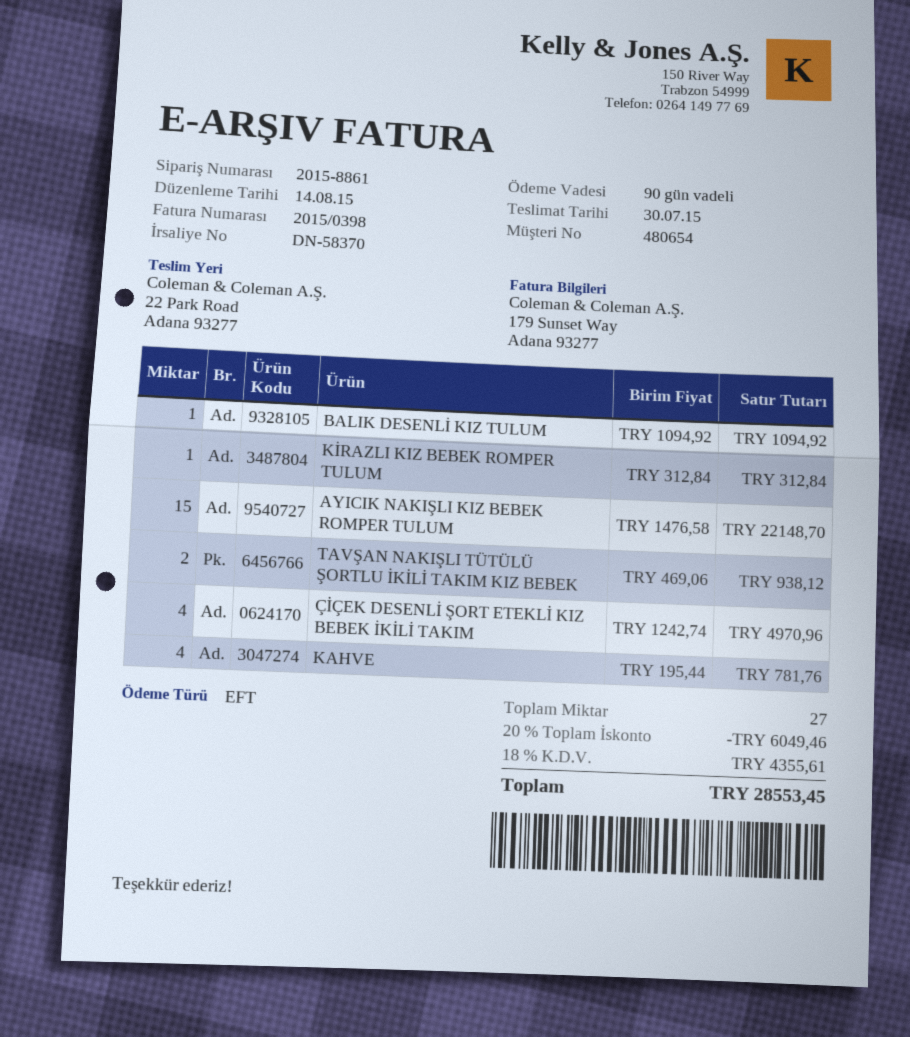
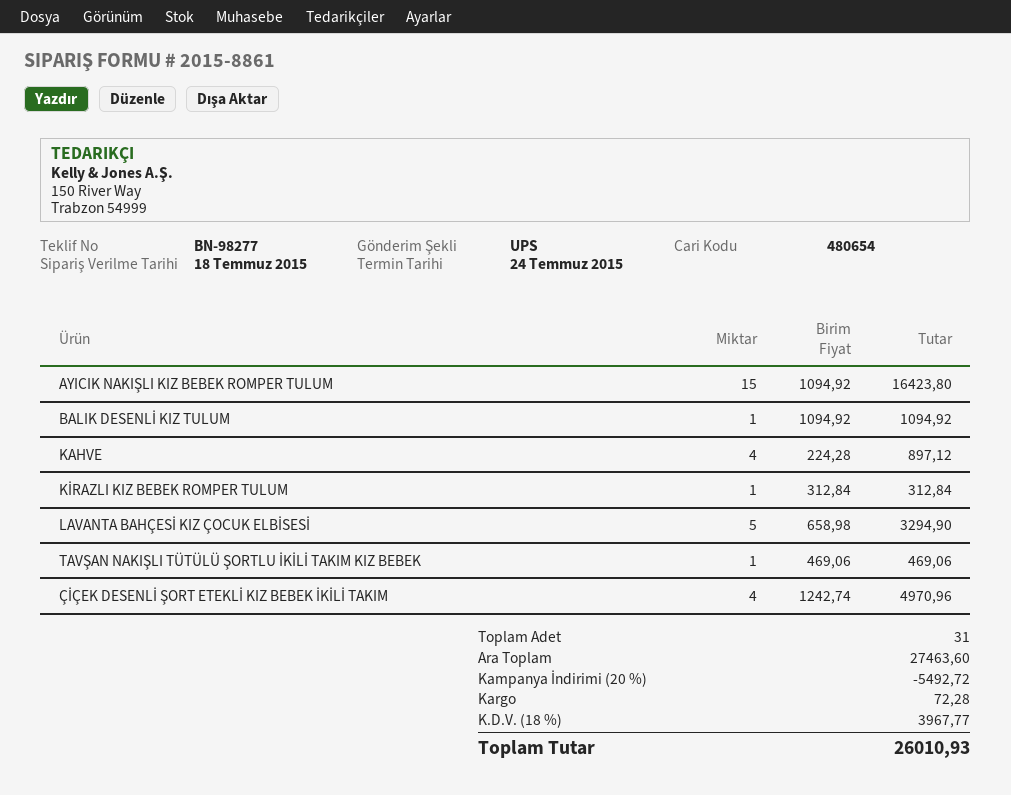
delivery date: 2015-07-30 -> 2015-07-24
AYICIK NAKIŞLI KIZ BEBEK ROMPER TULUM: 15 x 1476.58 = 22148.70 -> 15 x 1094.92 = 16423.80
TAVŞAN NAKIŞLI TÜTÜLÜ ŞORTLU İKİLİ TAKIM KIZ BEBEK: 2 x 469.06 = 938.12 -> 1 x 469.06 = 469.06
KAHVE: 4 x 195.44 = 781.76 -> 4 x 224.28 = 897.12
LAVANTA BAHÇESİ KIZ ÇOCUK ELBİSESİ: none -> 5 x 658.98 = 3294.90
total quantity: 27 -> 31
discount: 20% = 6049.46 -> 20% = 5492.72
shipping: none -> 72.28
tax: 18% = 4355.61 -> 18% = 3967.77
total: 28553.45 -> 26010.93

